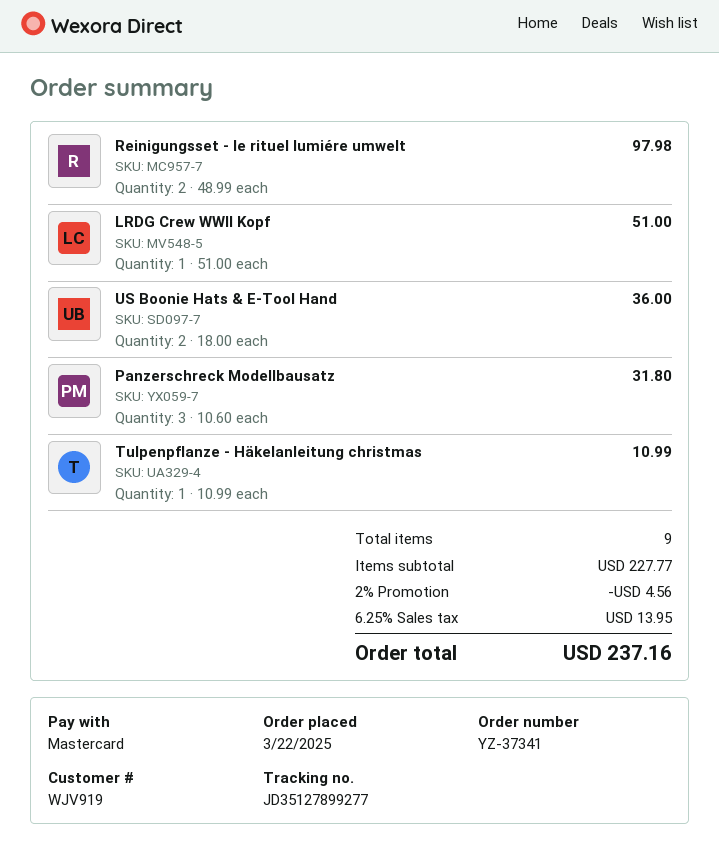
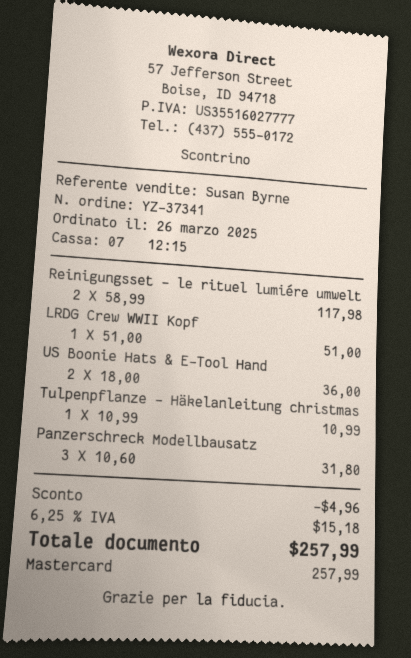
order date: 2025-03-22 -> 2025-03-26
Reinigungsset - le rituel lumiére umwelt: 2 x 48.99 = 97.98 -> 2 x 58.99 = 117.98
discount: 4.56 -> 4.96
tax: 6.25% = 13.95 -> 6.25% = 15.18
total: 237.16 -> 257.99

